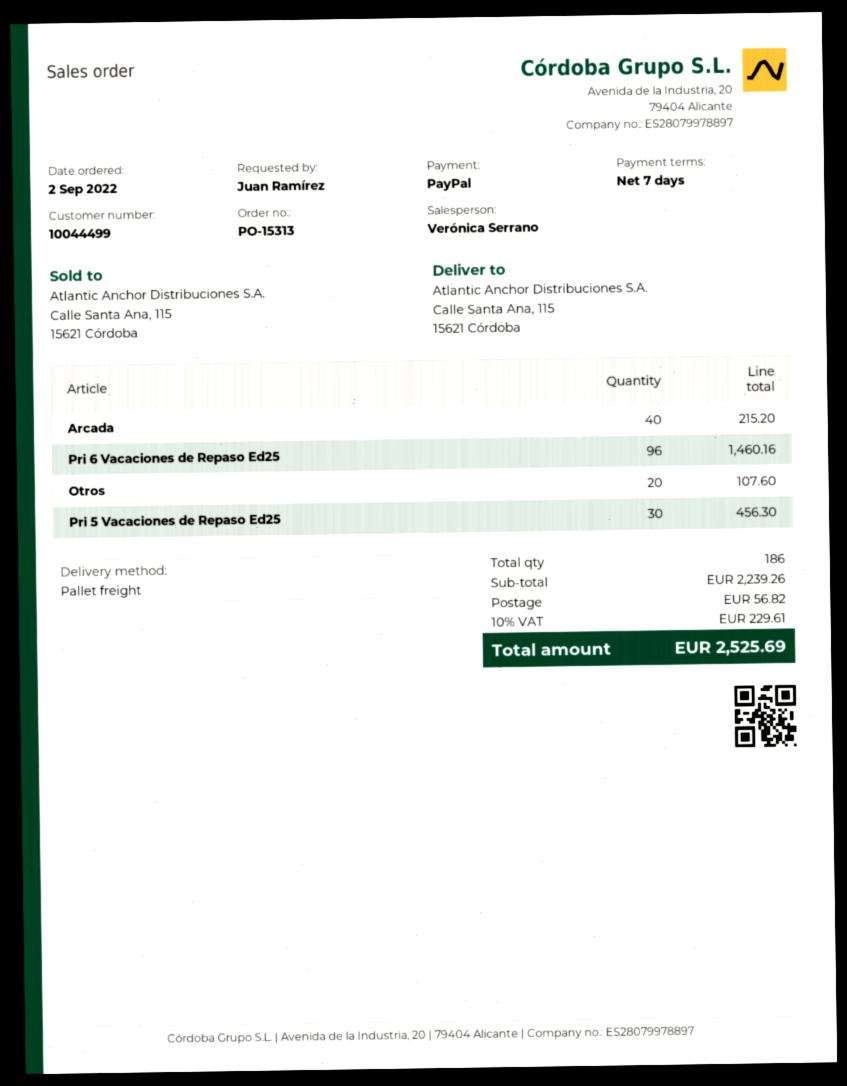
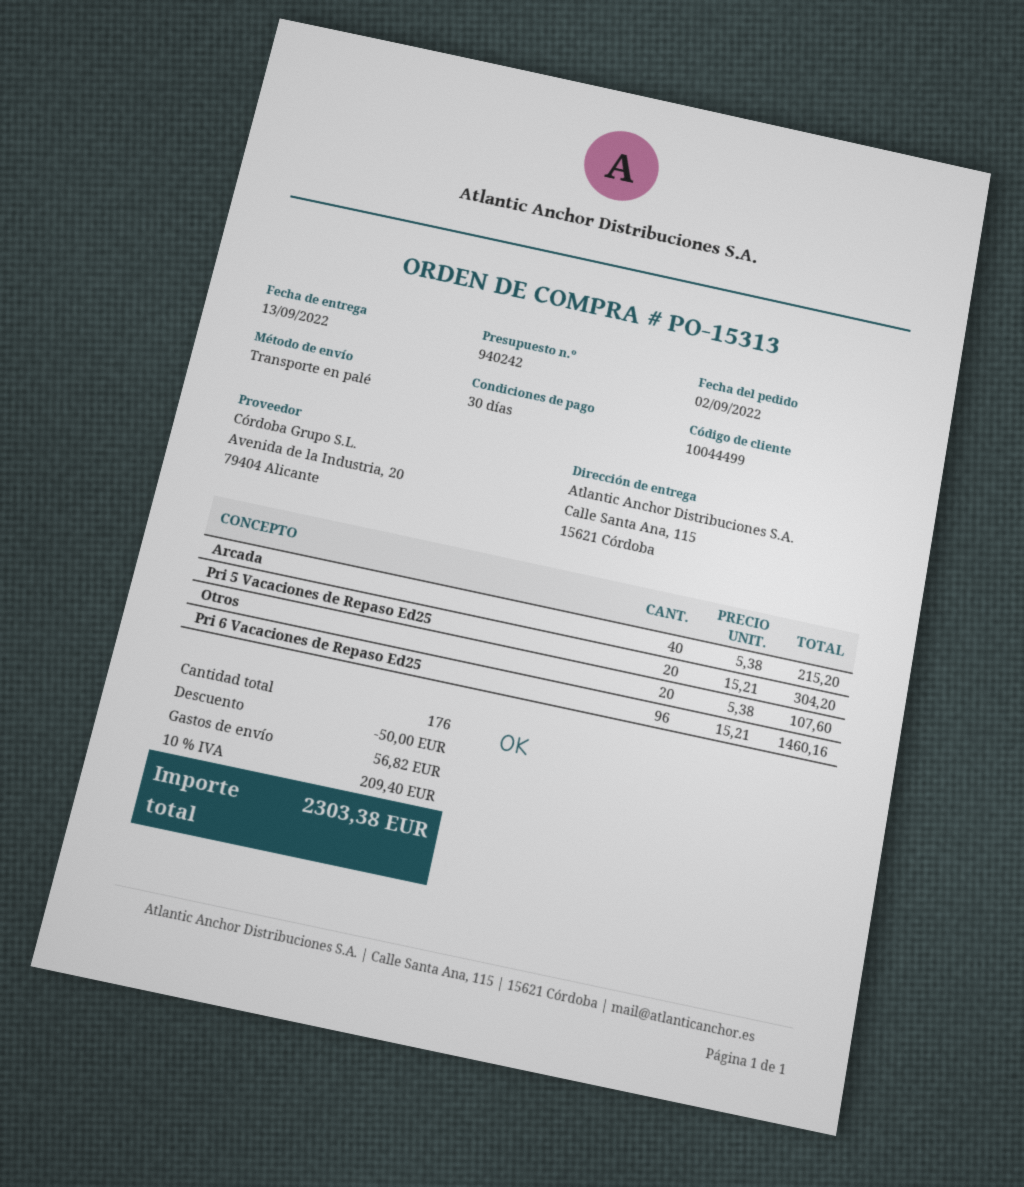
payment terms: 7 days -> 30 days
Pri 5 Vacaciones de Repaso Ed25: 30 for 456.30 -> 20 for 304.20
total quantity: 186 -> 176
discount: none -> 50.00
tax: 10% = 229.61 -> 10% = 209.40
total: 2525.69 -> 2303.38

